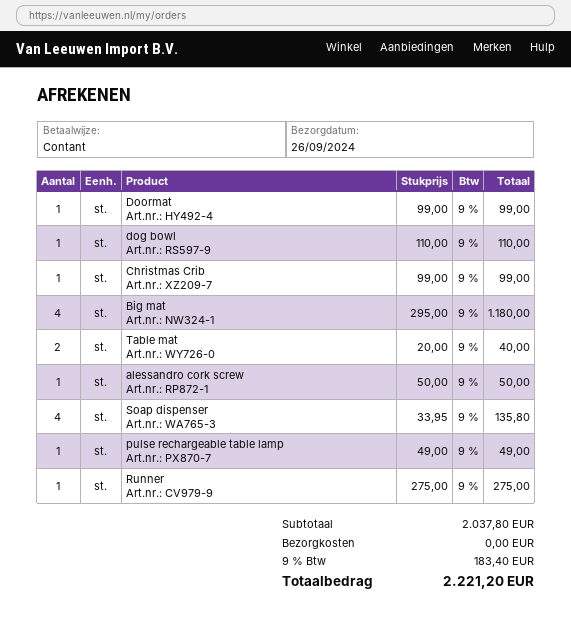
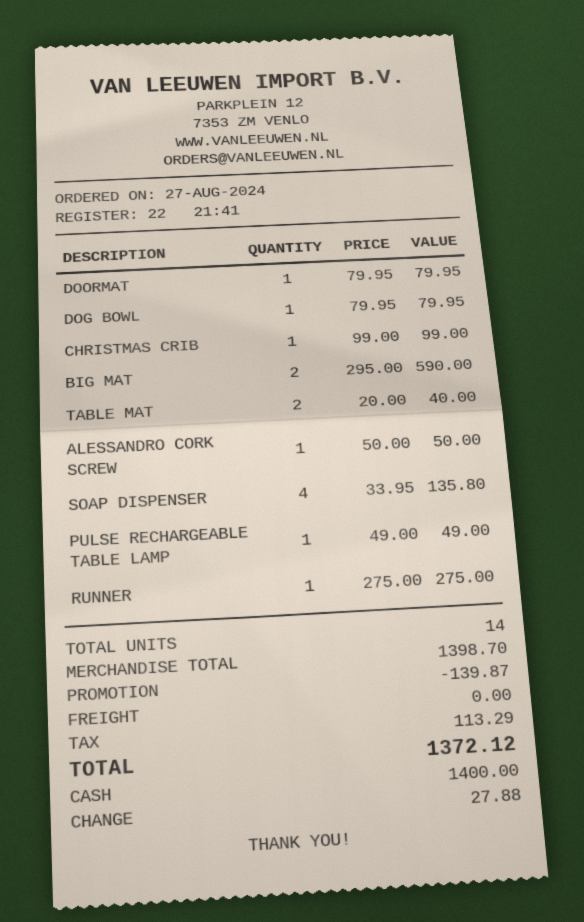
Doormat: 1 x 99.00 = 99.00 -> 1 x 79.95 = 79.95
dog bowl: 1 x 110.00 = 110.00 -> 1 x 79.95 = 79.95
Big mat: 4 x 295.00 = 1180.00 -> 2 x 295.00 = 590.00
subtotal: 2037.80 -> 1398.70
discount: none -> 139.87
tax: 183.40 -> 113.29
total: 2221.20 -> 1372.12

